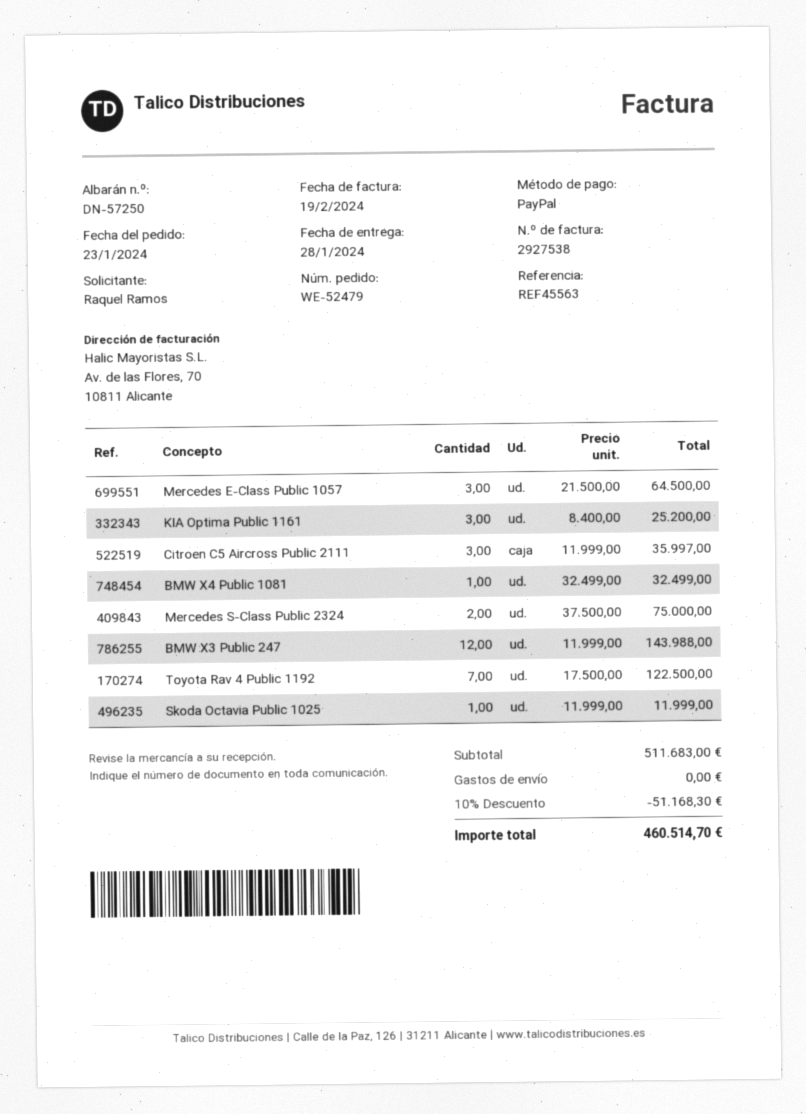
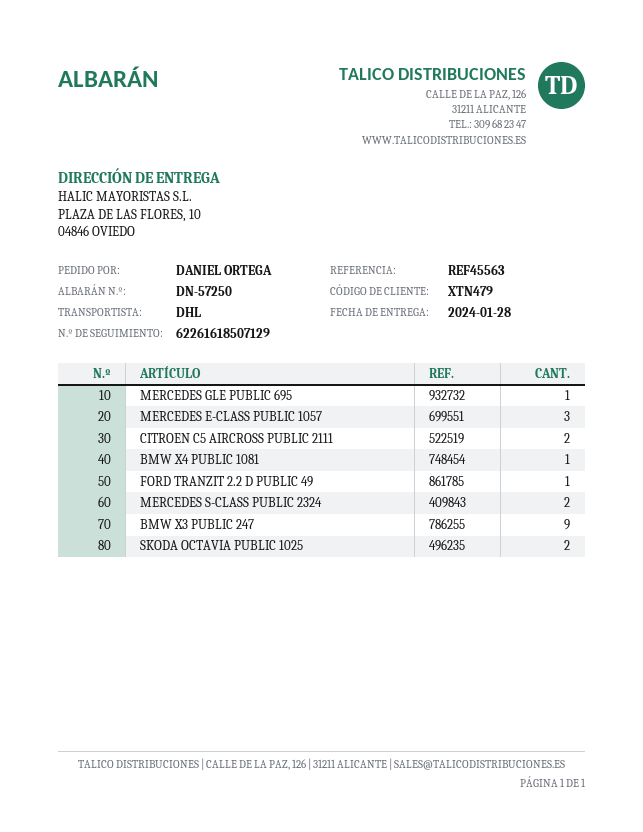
ordered by: Raquel Ramos -> DANIEL ORTEGA
KIA Optima Public 1161: 3 -> none
Citroen C5 Aircross Public 2111: 3 -> 2
BMW X3 Public 247: 12 -> 9
Toyota Rav 4 Public 1192: 7 -> none
Skoda Octavia Public 1025: 1 -> 2
MERCEDES GLE PUBLIC 695: none -> 1
FORD TRANZIT 2.2 D PUBLIC 49: none -> 1

